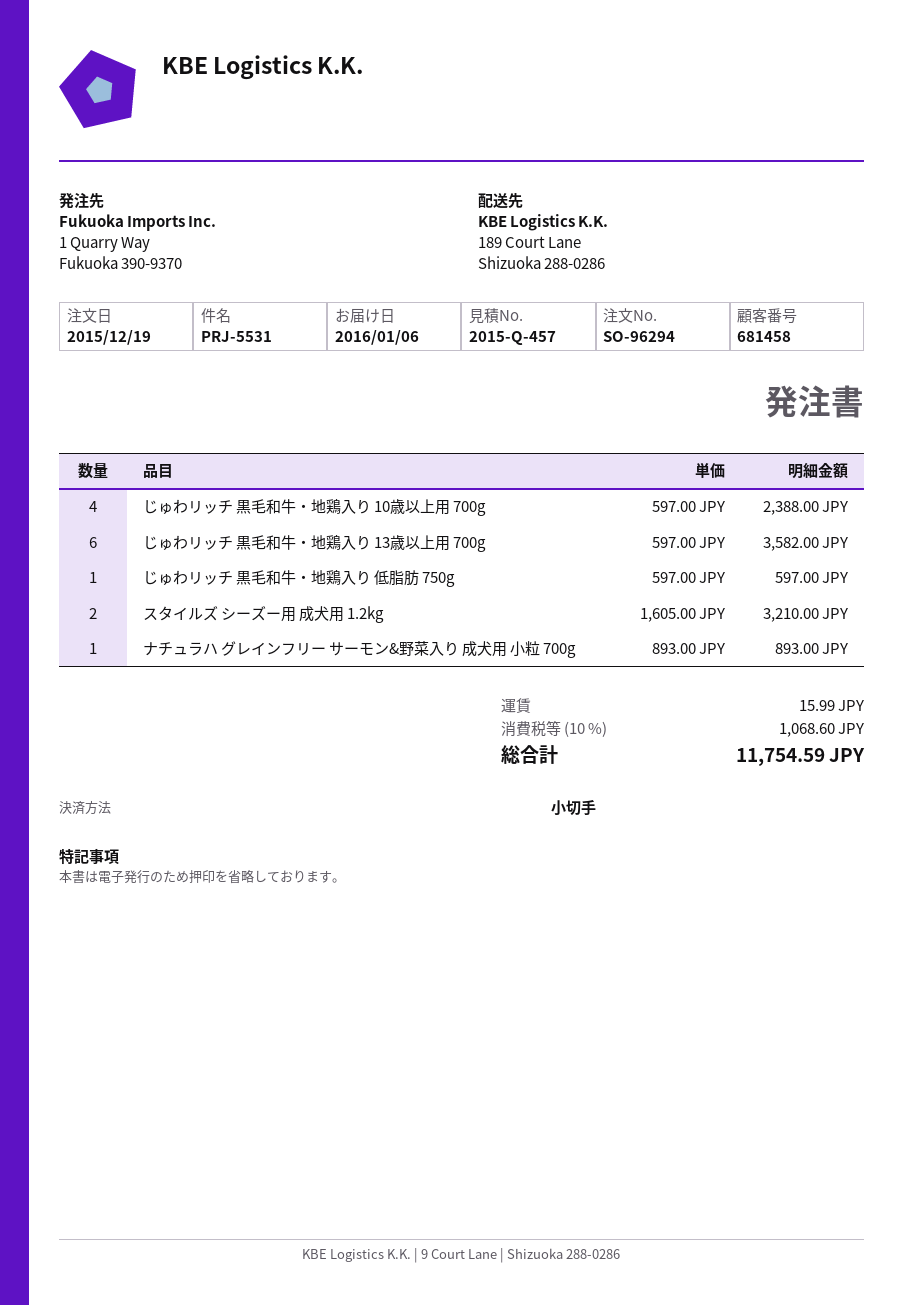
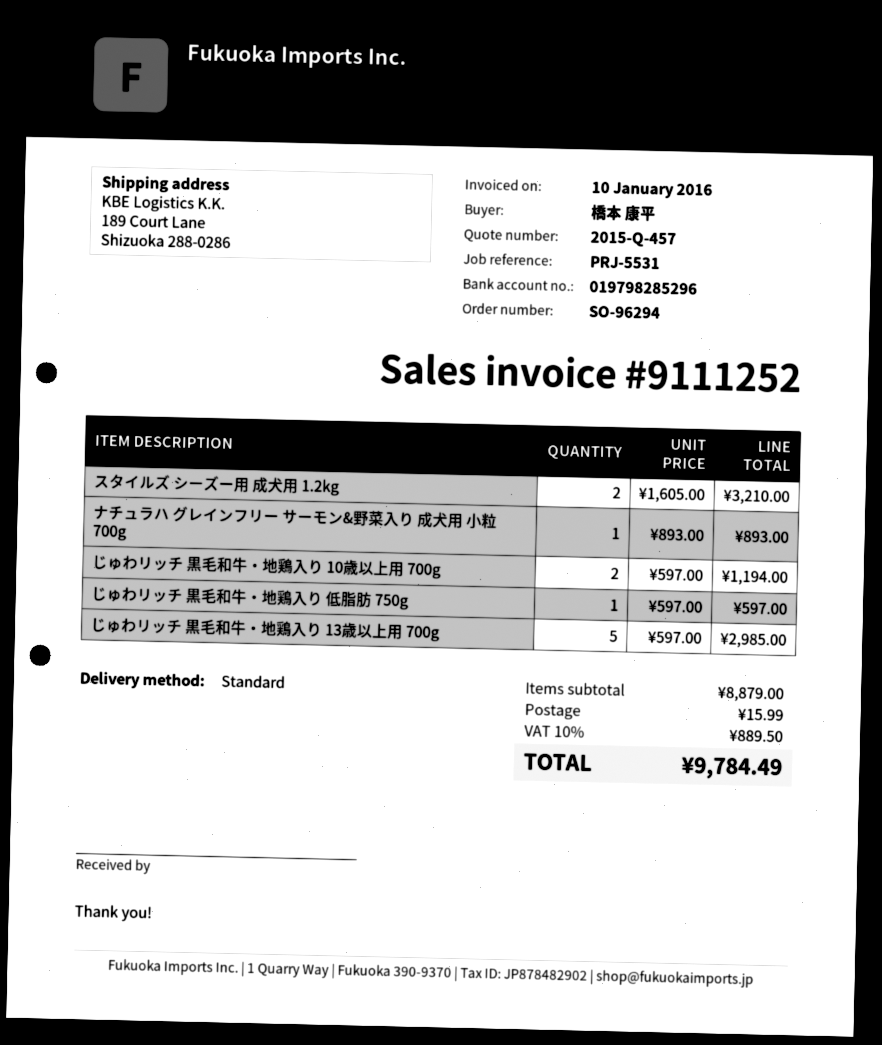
じゅわリッチ 黒毛和牛・地鶏入り 10歳以上用 700g: 4 x 597.00 = 2388.00 -> 2 x 597.00 = 1194.00
じゅわリッチ 黒毛和牛・地鶏入り 13歳以上用 700g: 6 x 597.00 = 3582.00 -> 5 x 597.00 = 2985.00
tax: 10% = 1068.60 -> 10% = 889.50
total: 11754.59 -> 9784.49

